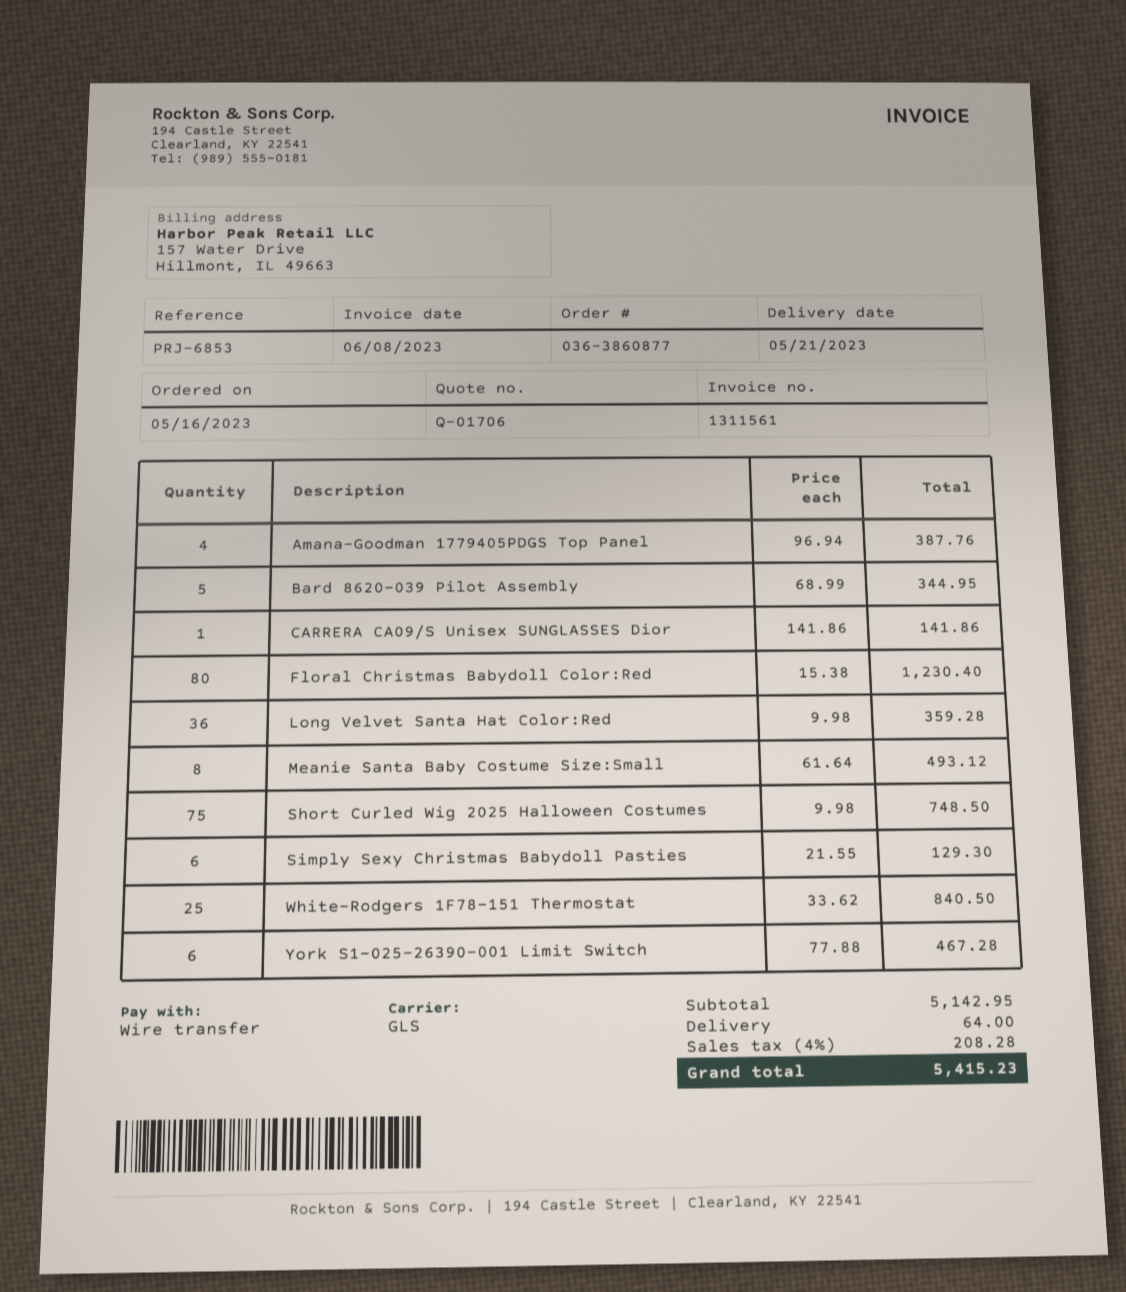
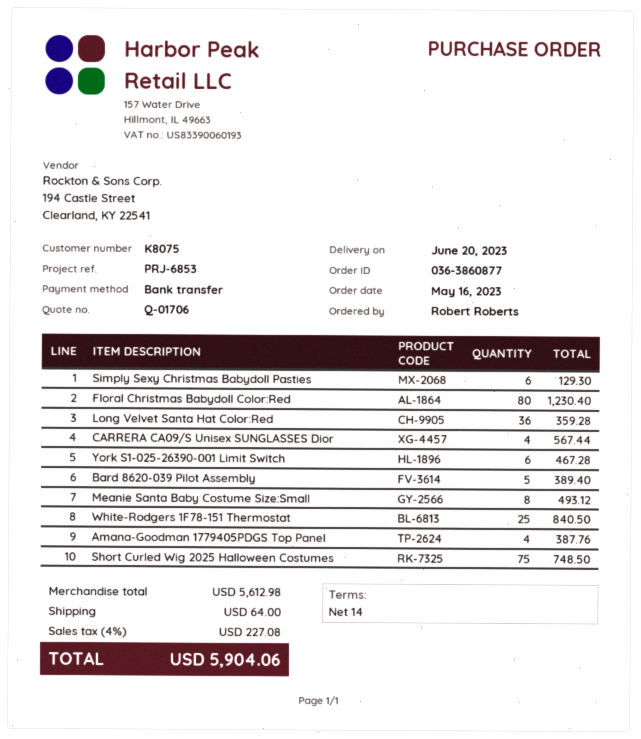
delivery date: 2023-05-21 -> 2023-06-20
Bard 8620-039 Pilot Assembly: 5 for 344.95 -> 5 for 389.40
CARRERA CA09/S Unisex SUNGLASSES Dior: 1 for 141.86 -> 4 for 567.44
subtotal: 5142.95 -> 5612.98
tax: 4% = 208.28 -> 4% = 227.08
total: 5415.23 -> 5904.06

